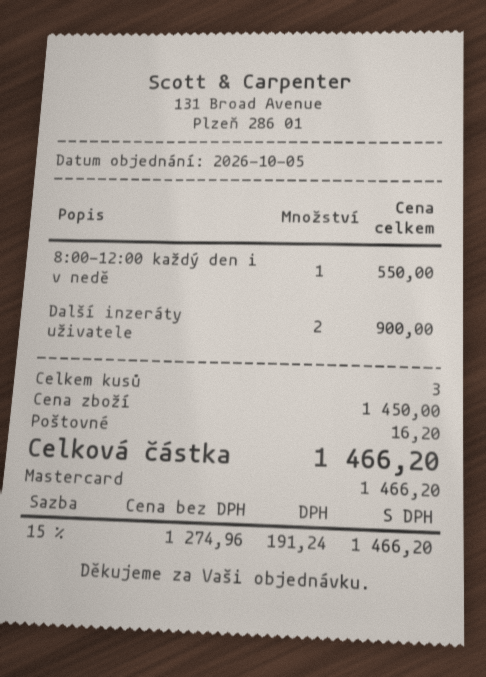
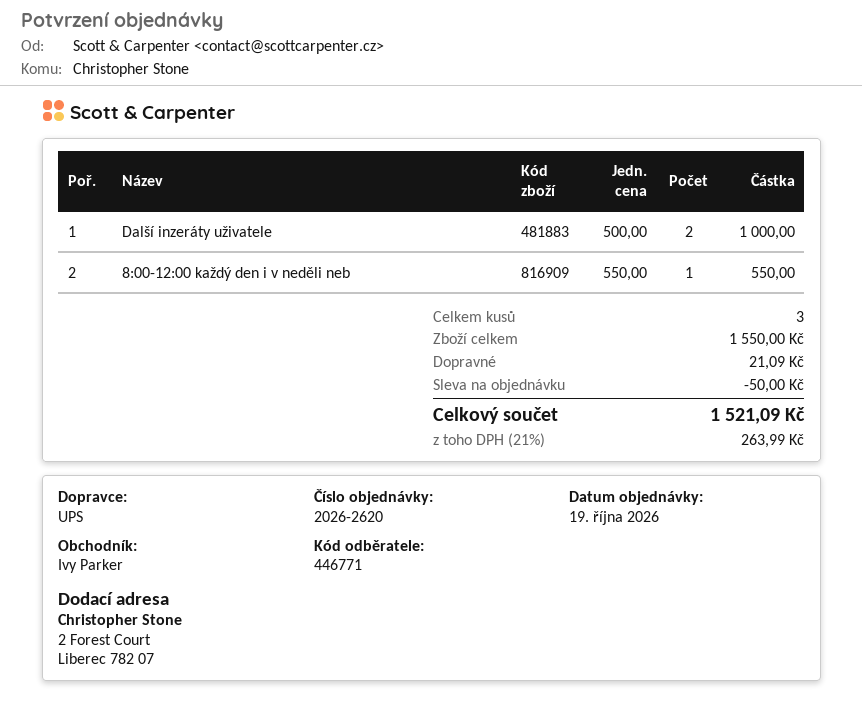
order date: 2026-10-05 -> 2026-10-19
Další inzeráty uživatele: 2 for 900.00 -> 2 for 1000.00
subtotal: 1450.00 -> 1550.00
discount: none -> 50.00
shipping: 16.20 -> 21.09
tax: 15% = 191.24 -> 21% = 263.99
total: 1466.20 -> 1521.09

